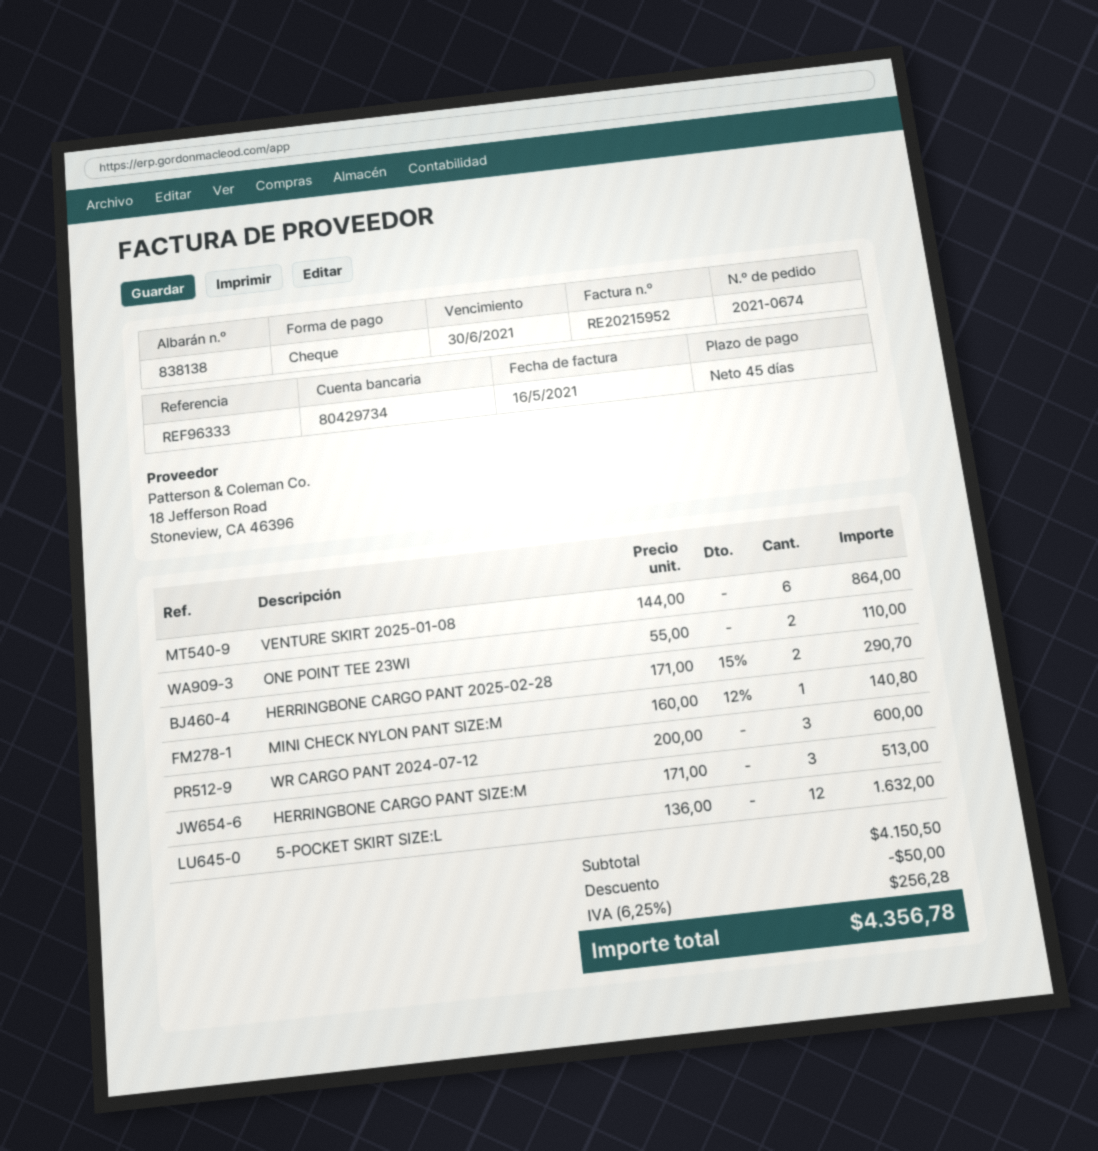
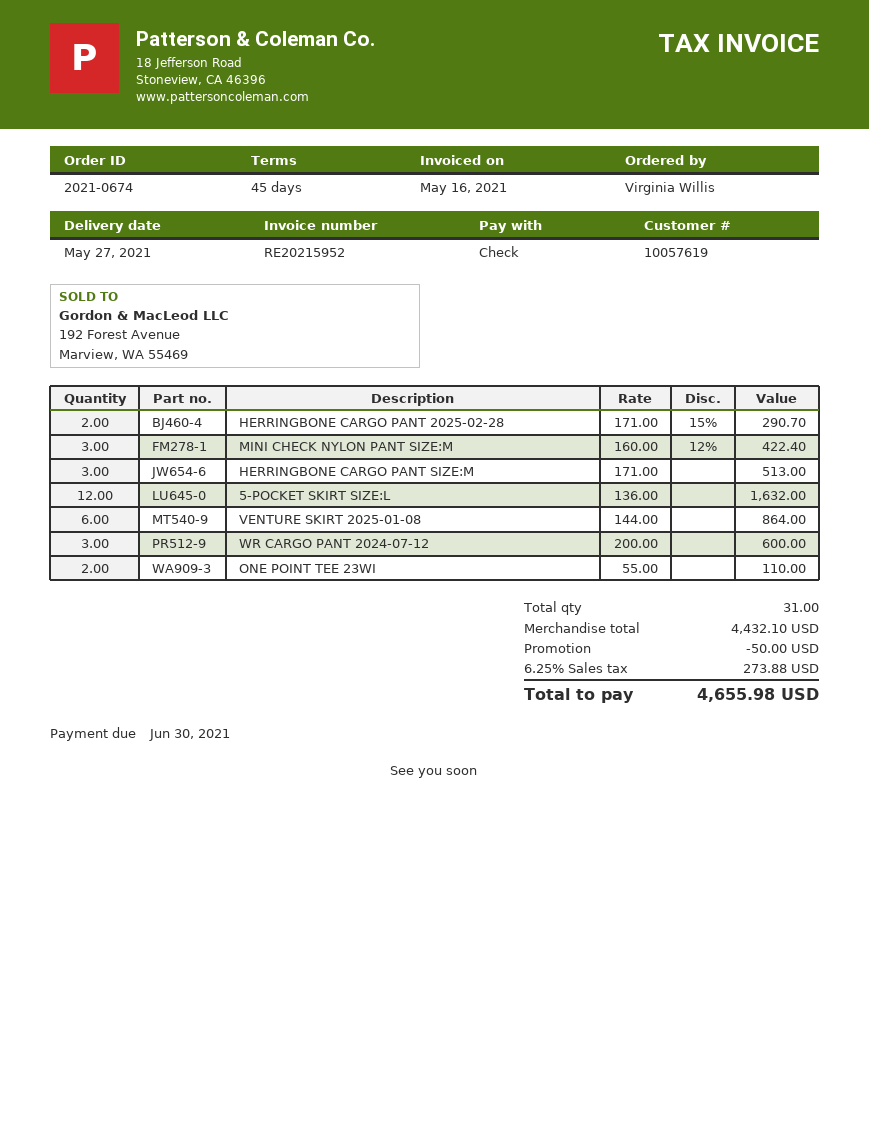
MINI CHECK NYLON PANT SIZE:M: 1 x 160.00 - 12% = 140.80 -> 3 x 160.00 - 12% = 422.40
subtotal: 4150.50 -> 4432.10
tax: 6.25% = 256.28 -> 6.25% = 273.88
total: 4356.78 -> 4655.98

